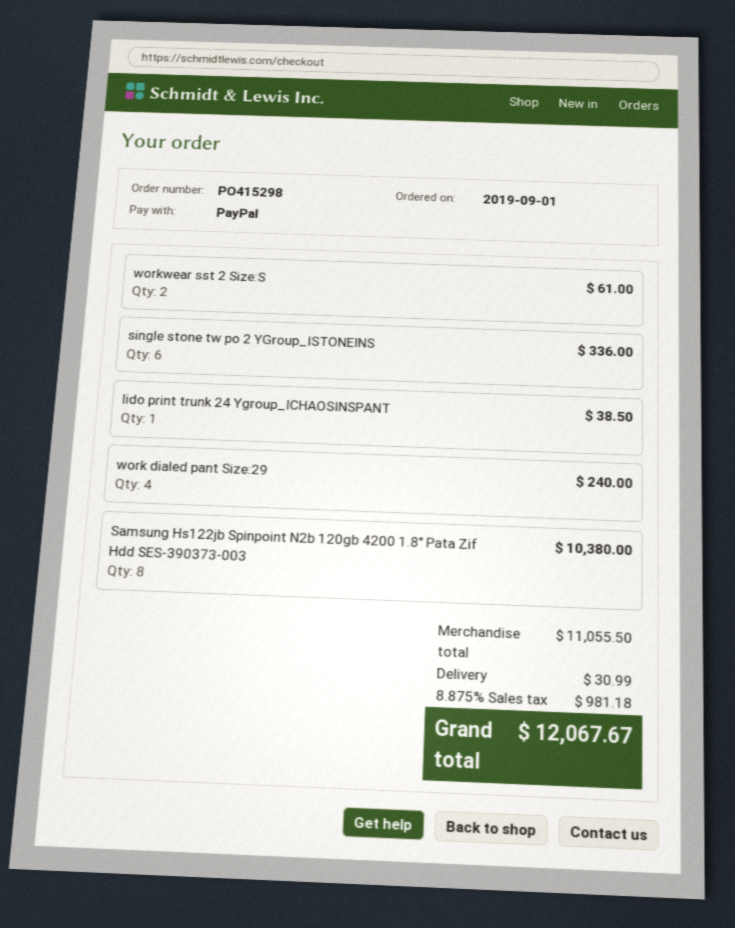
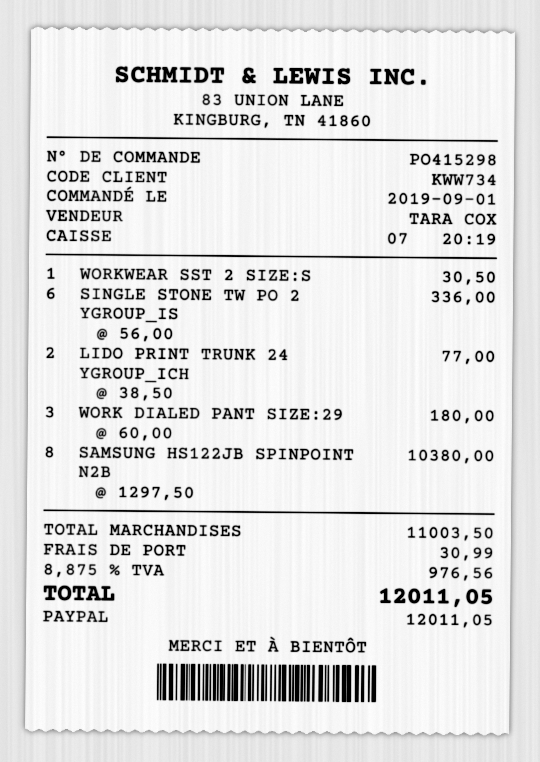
workwear sst 2 Size:S: 2 for 61.00 -> 1 for 30.50
lido print trunk 24 Ygroup_ICHAOSINSPANT: 1 for 38.50 -> 2 for 77.00
work dialed pant Size:29: 4 for 240.00 -> 3 for 180.00
subtotal: 11055.50 -> 11003.50
tax: 8.875% = 981.18 -> 8.875% = 976.56
total: 12067.67 -> 12011.05

